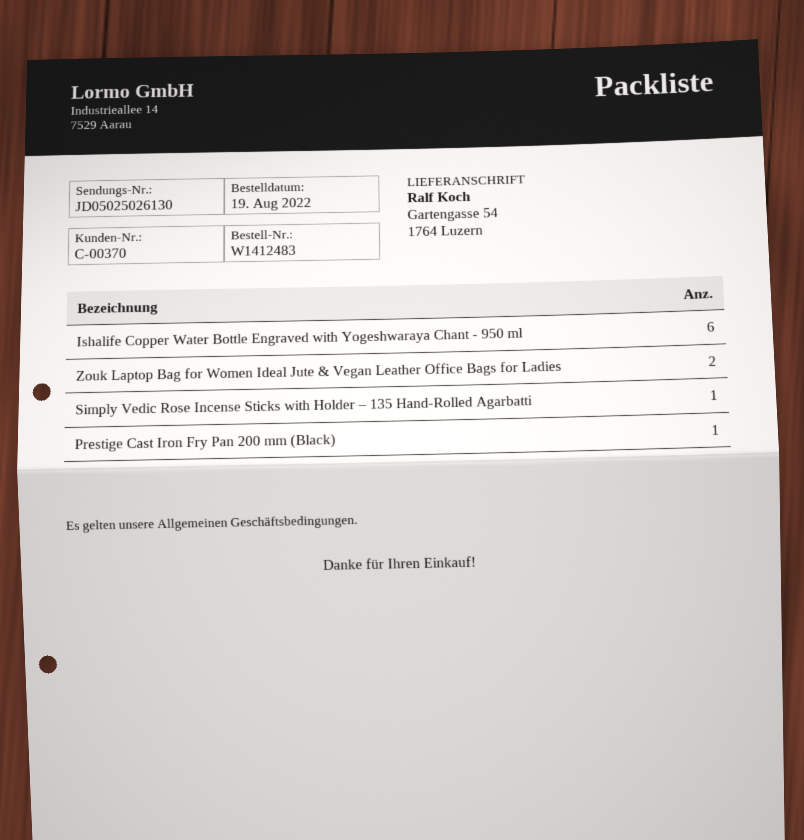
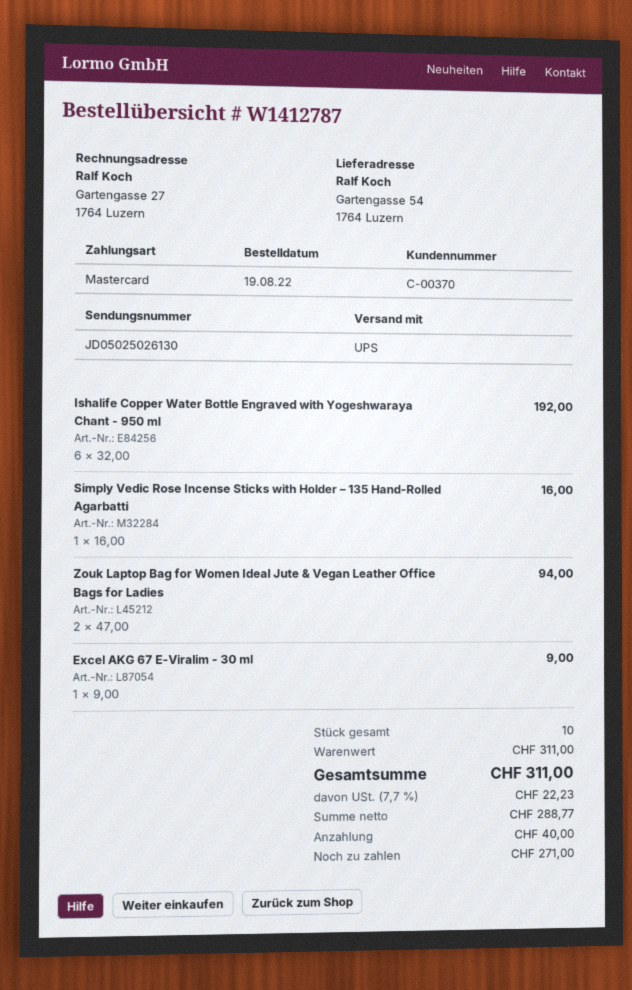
order number: W1412483 -> W1412787
Prestige Cast Iron Fry Pan 200 mm (Black): 1 -> none
Excel AKG 67 E-Viralim - 30 ml: none -> 1

